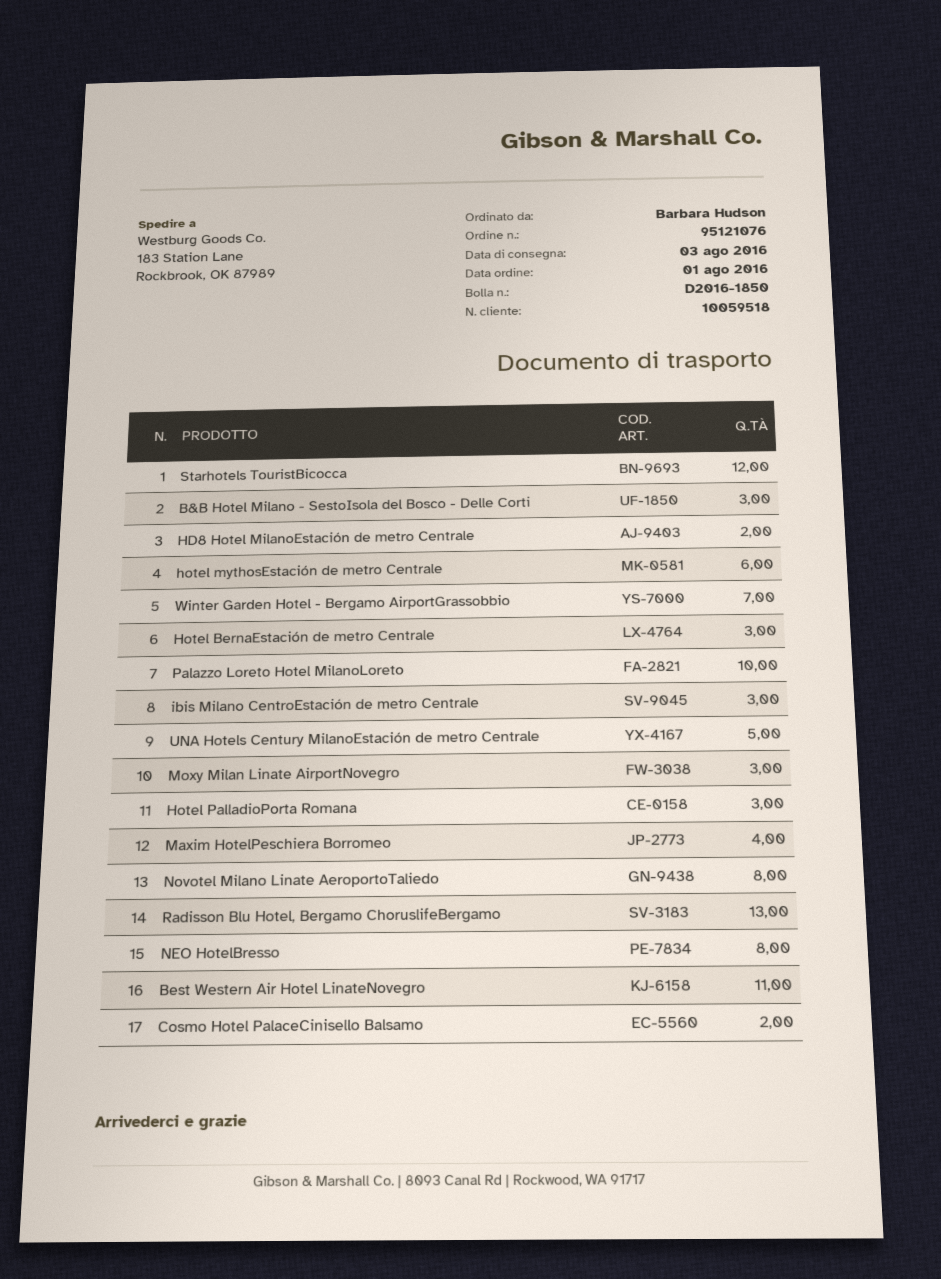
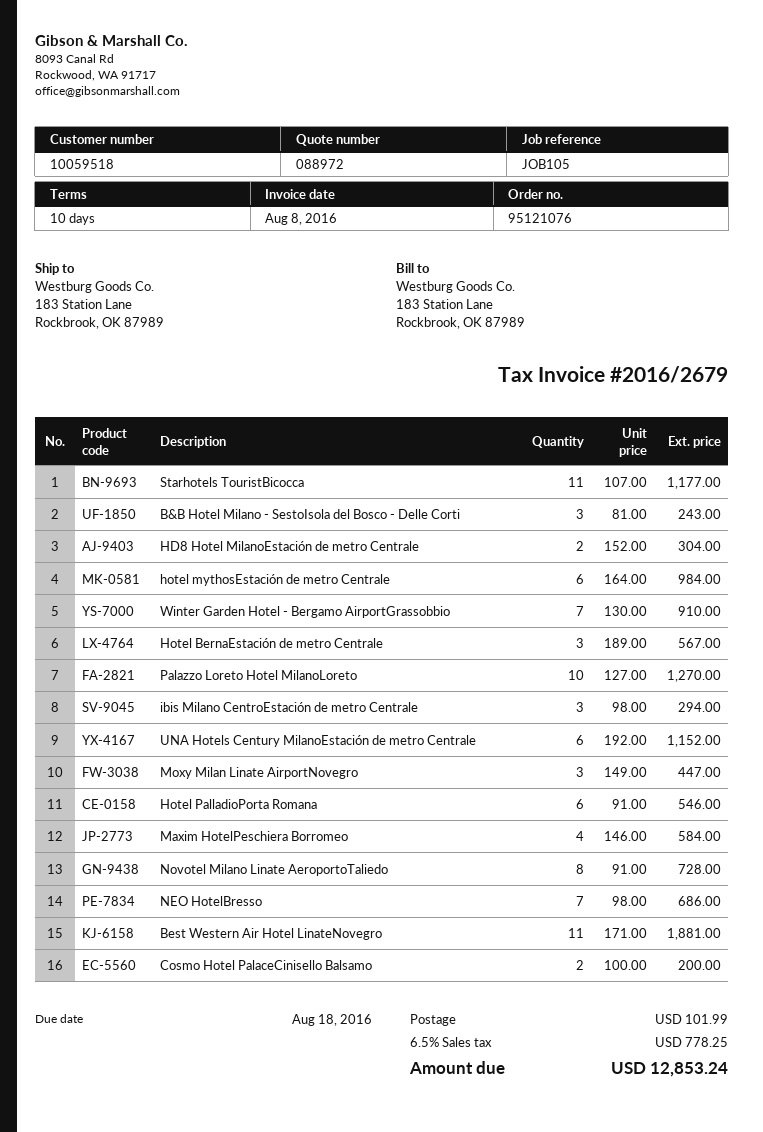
Starhotels TouristBicocca: 12 -> 11
UNA Hotels Century MilanoEstación de metro Centrale: 5 -> 6
Hotel PalladioPorta Romana: 3 -> 6
Radisson Blu Hotel, Bergamo ChoruslifeBergamo: 13 -> none
NEO HotelBresso: 8 -> 7

